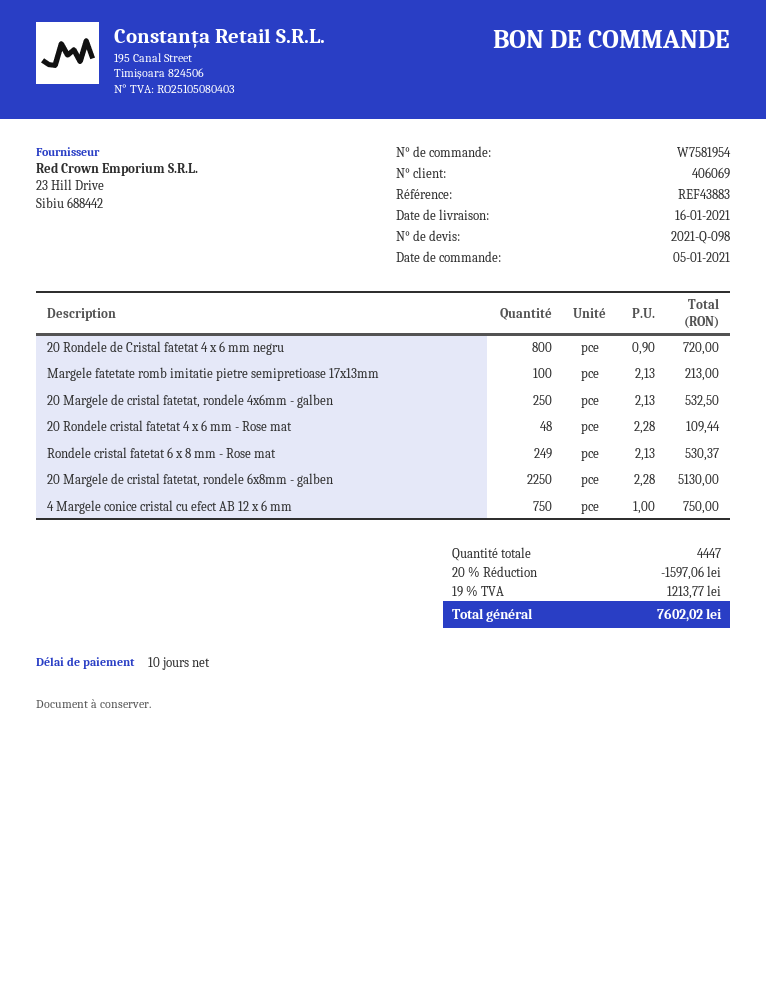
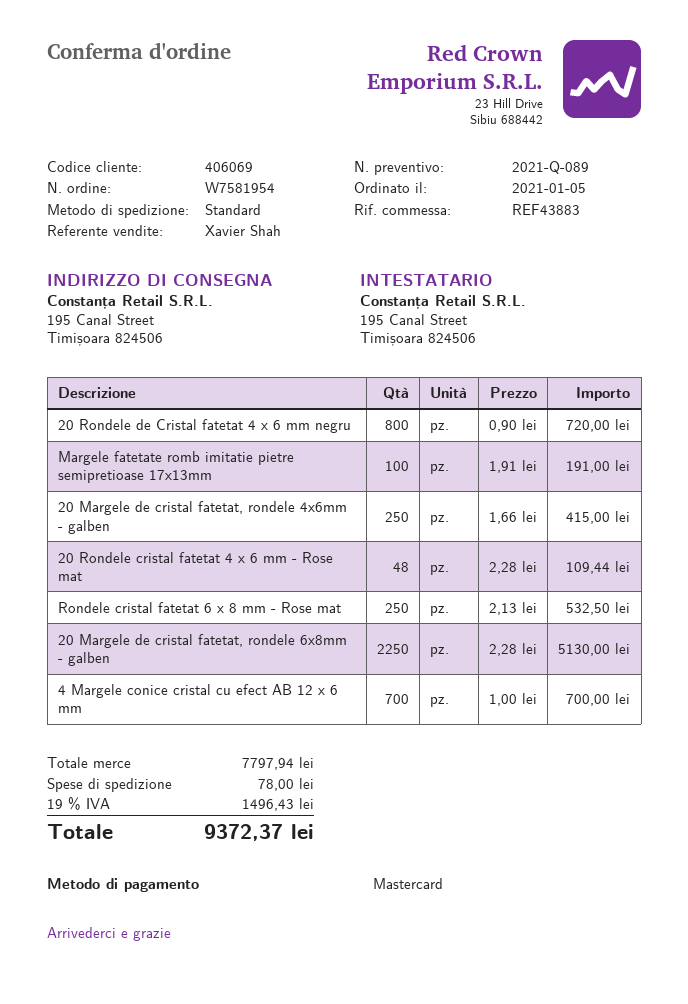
quote number: 2021-Q-098 -> 2021-Q-089
Margele fatetate romb imitatie pietre semipretioase 17x13mm: 100 x 2.13 = 213.00 -> 100 x 1.91 = 191.00
20 Margele de cristal fatetat, rondele 4x6mm - galben: 250 x 2.13 = 532.50 -> 250 x 1.66 = 415.00
Rondele cristal fatetat 6 x 8 mm - Rose mat: 249 x 2.13 = 530.37 -> 250 x 2.13 = 532.50
4 Margele conice cristal cu efect AB 12 x 6 mm: 750 x 1.00 = 750.00 -> 700 x 1.00 = 700.00
discount: 20% = 1597.06 -> none
shipping: none -> 78.00
tax: 19% = 1213.77 -> 19% = 1496.43
total: 7602.02 -> 9372.37

